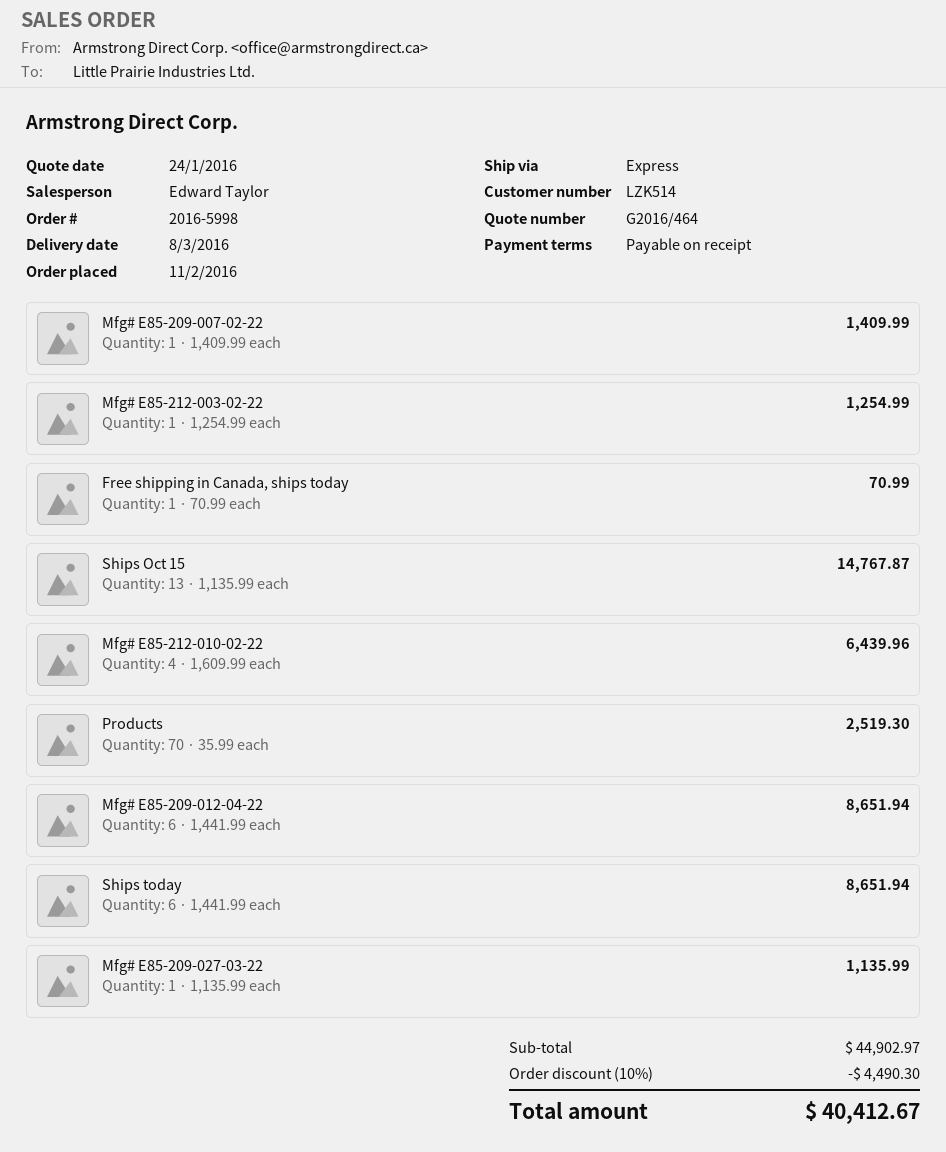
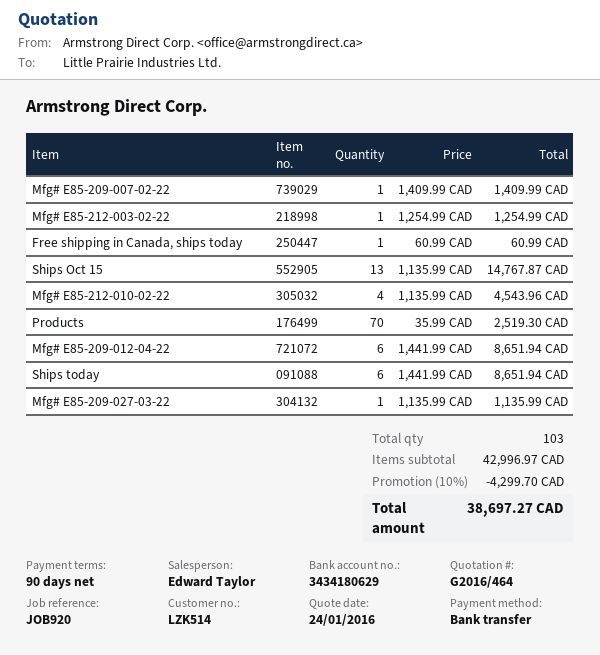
payment terms: on receipt -> 90 days
Free shipping in Canada, ships today: 1 x 70.99 = 70.99 -> 1 x 60.99 = 60.99
Mfg# E85-212-010-02-22: 4 x 1609.99 = 6439.96 -> 4 x 1135.99 = 4543.96
subtotal: 44902.97 -> 42996.97
discount: 10% = 4490.30 -> 10% = 4299.70
total: 40412.67 -> 38697.27

